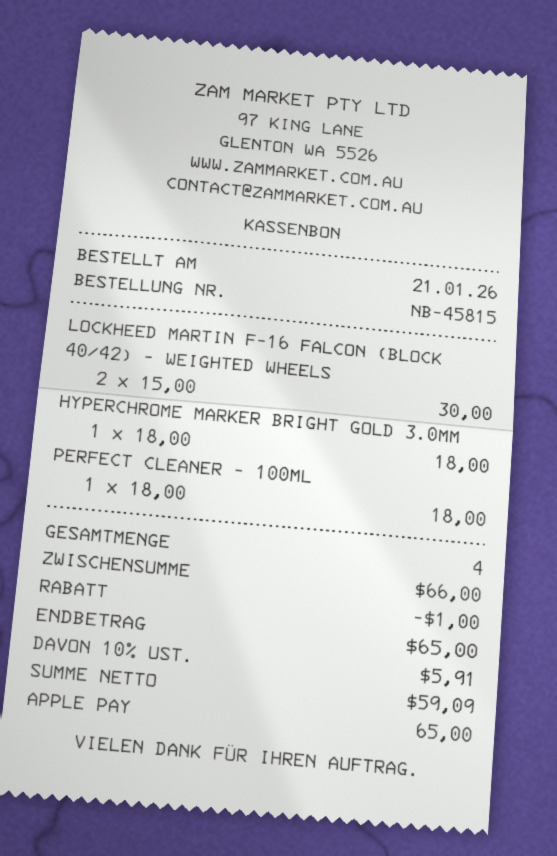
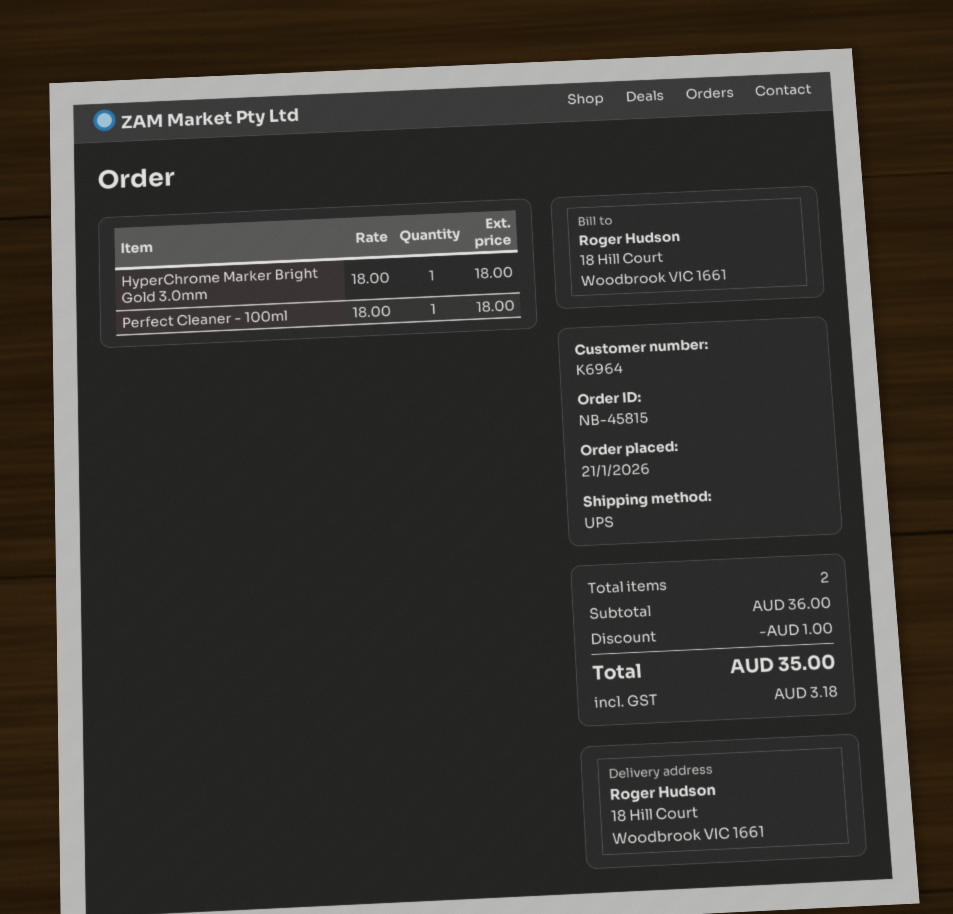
LOCKHEED MARTIN F-16 FALCON (BLOCK 40/42) - WEIGHTED WHEELS: 2 x 15.00 = 30.00 -> none
total quantity: 4 -> 2
subtotal: 66.00 -> 36.00
tax: 5.91 -> 3.18
total: 65.00 -> 35.00

